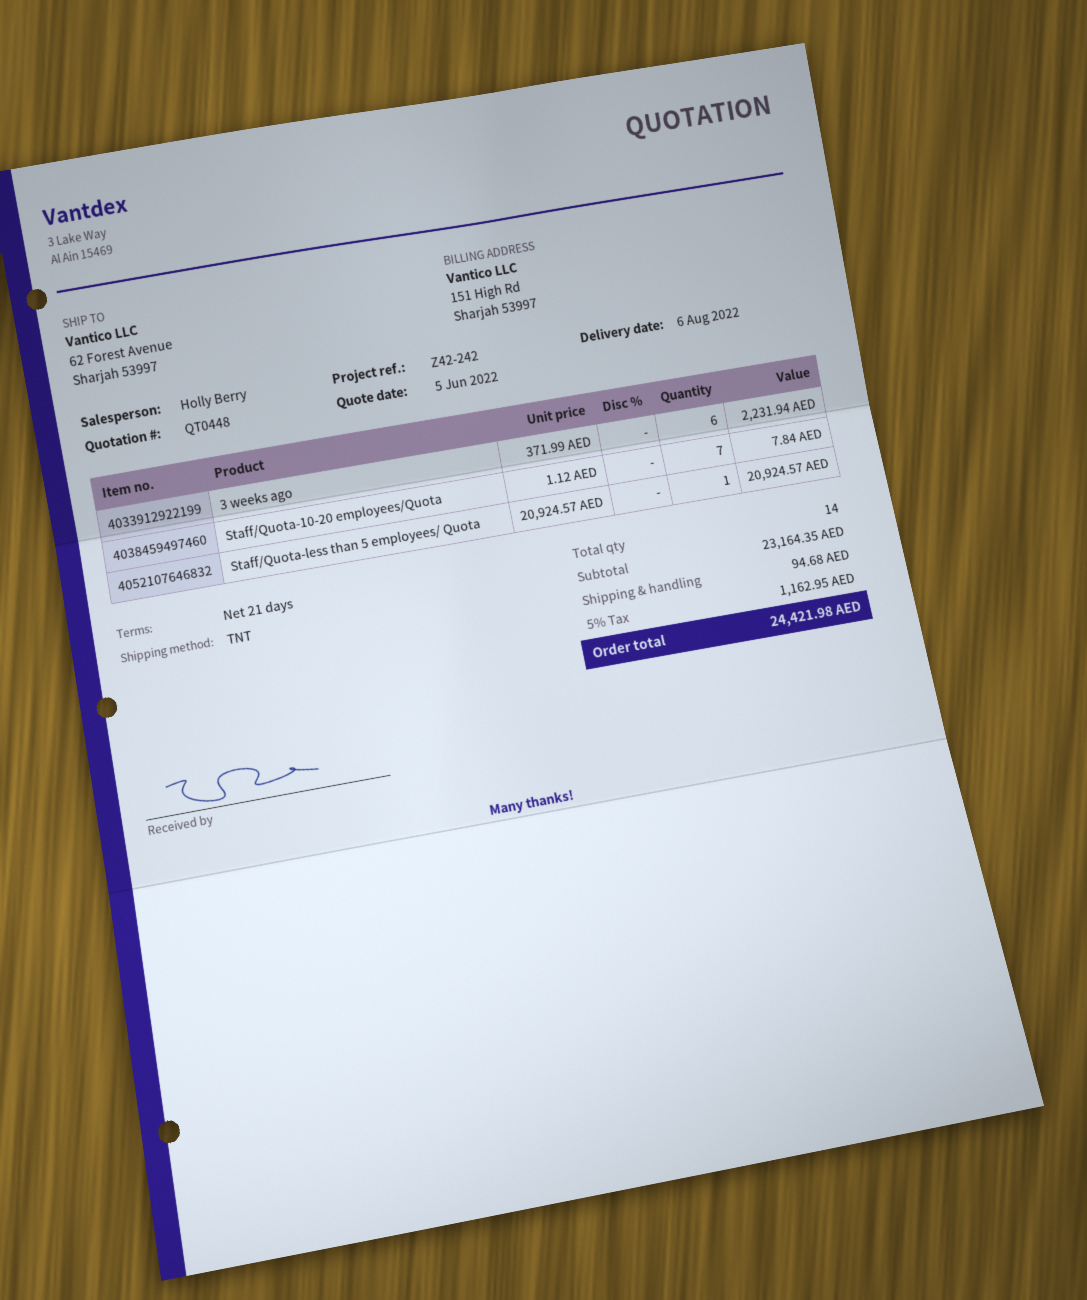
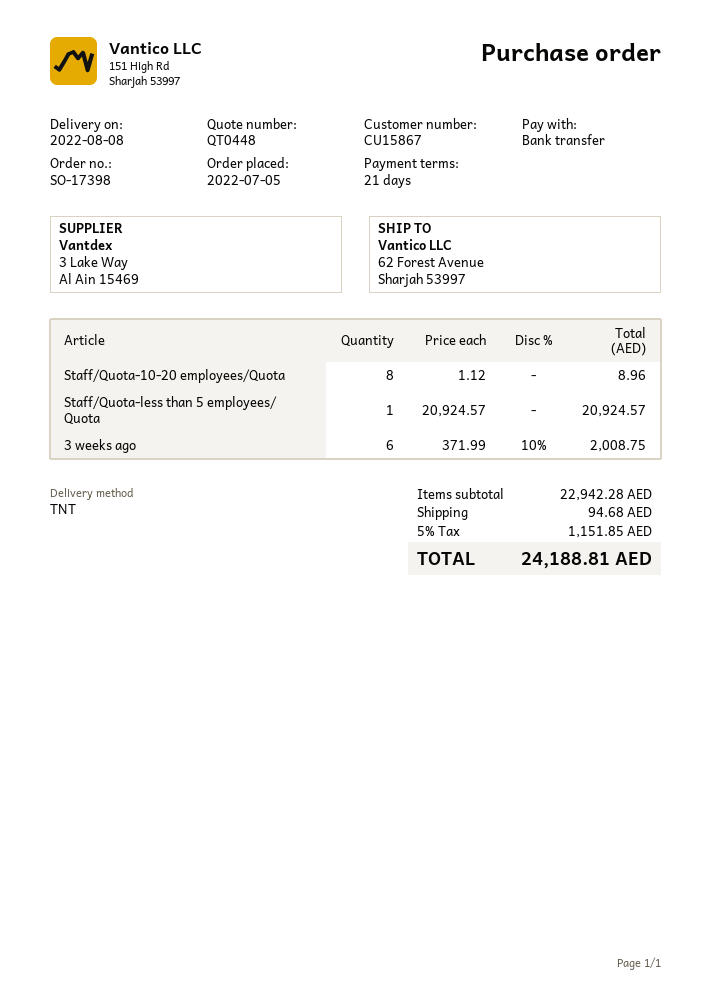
delivery date: 2022-08-06 -> 2022-08-08
3 weeks ago: 6 x 371.99 = 2231.94 -> 6 x 371.99 - 10% = 2008.75
Staff/Quota-10-20 employees/Quota: 7 x 1.12 = 7.84 -> 8 x 1.12 = 8.96
subtotal: 23164.35 -> 22942.28
tax: 5% = 1162.95 -> 5% = 1151.85
total: 24421.98 -> 24188.81

